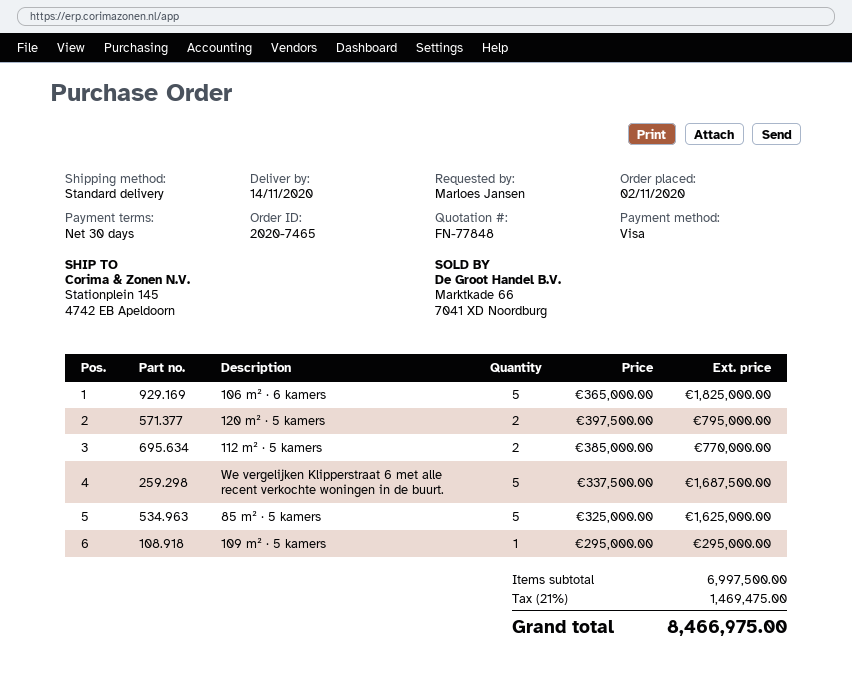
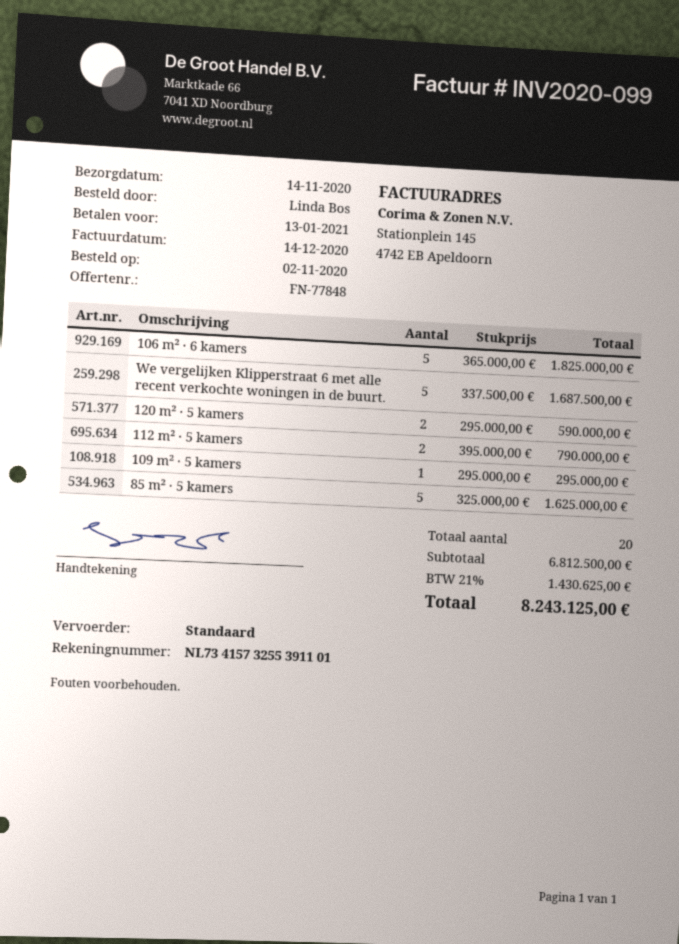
ordered by: Marloes Jansen -> Linda Bos
120 m² · 5 kamers: 2 x 397500.00 = 795000.00 -> 2 x 295000.00 = 590000.00
112 m² · 5 kamers: 2 x 385000.00 = 770000.00 -> 2 x 395000.00 = 790000.00
subtotal: 6997500.00 -> 6812500.00
tax: 21% = 1469475.00 -> 21% = 1430625.00
total: 8466975.00 -> 8243125.00

